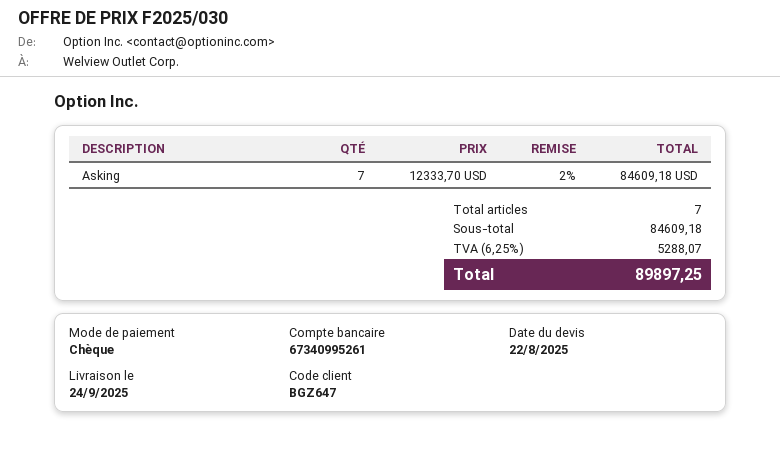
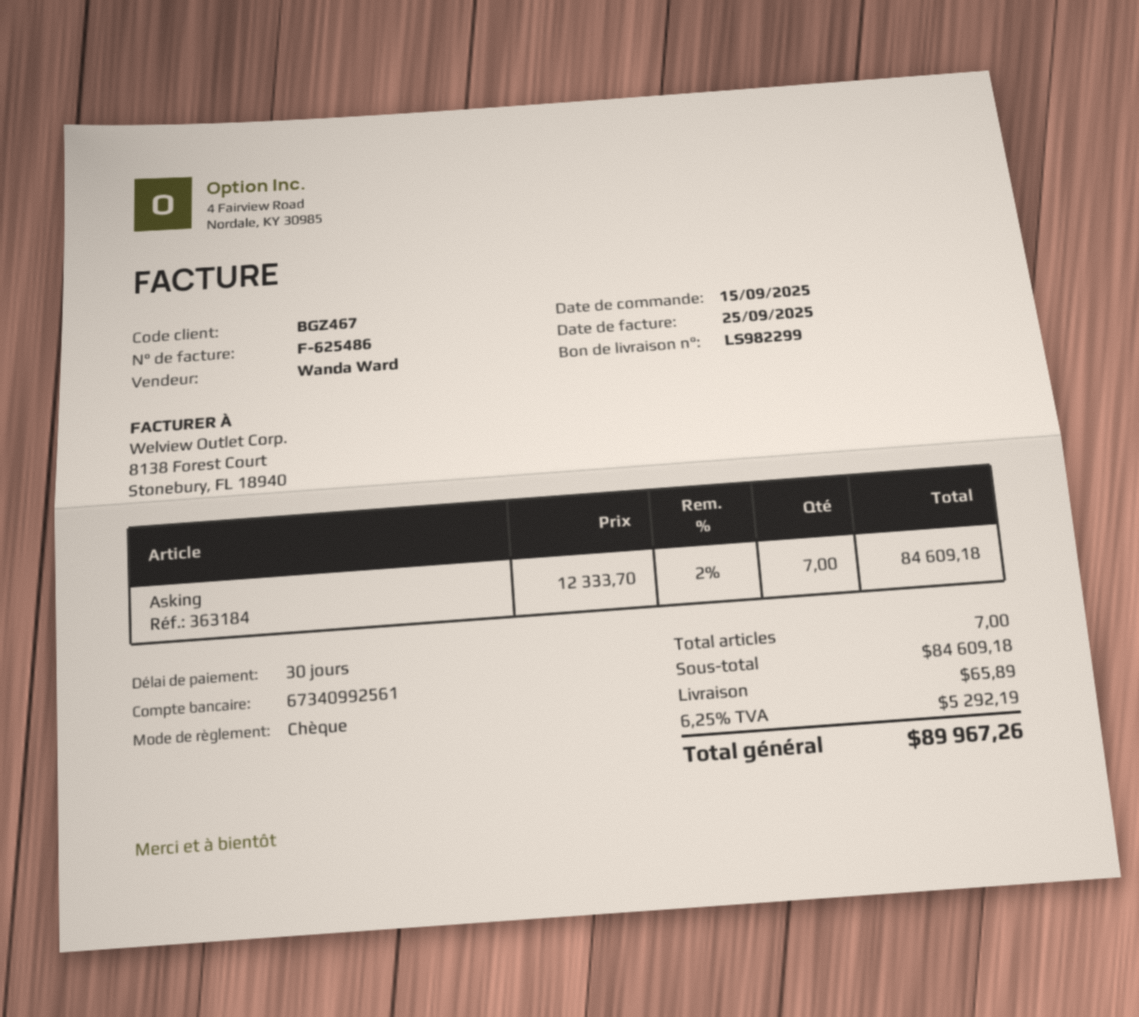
customer number: BGZ647 -> BGZ467
bank account: 67340995261 -> 67340992561
shipping: none -> 65.89
tax: 6.25% = 5288.07 -> 6.25% = 5292.19
total: 89897.25 -> 89967.26

